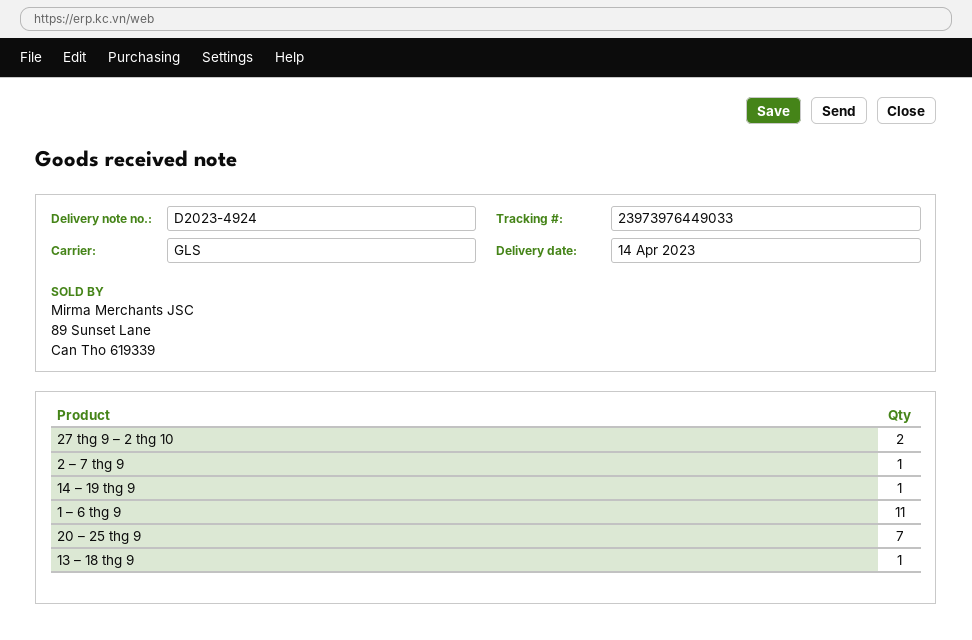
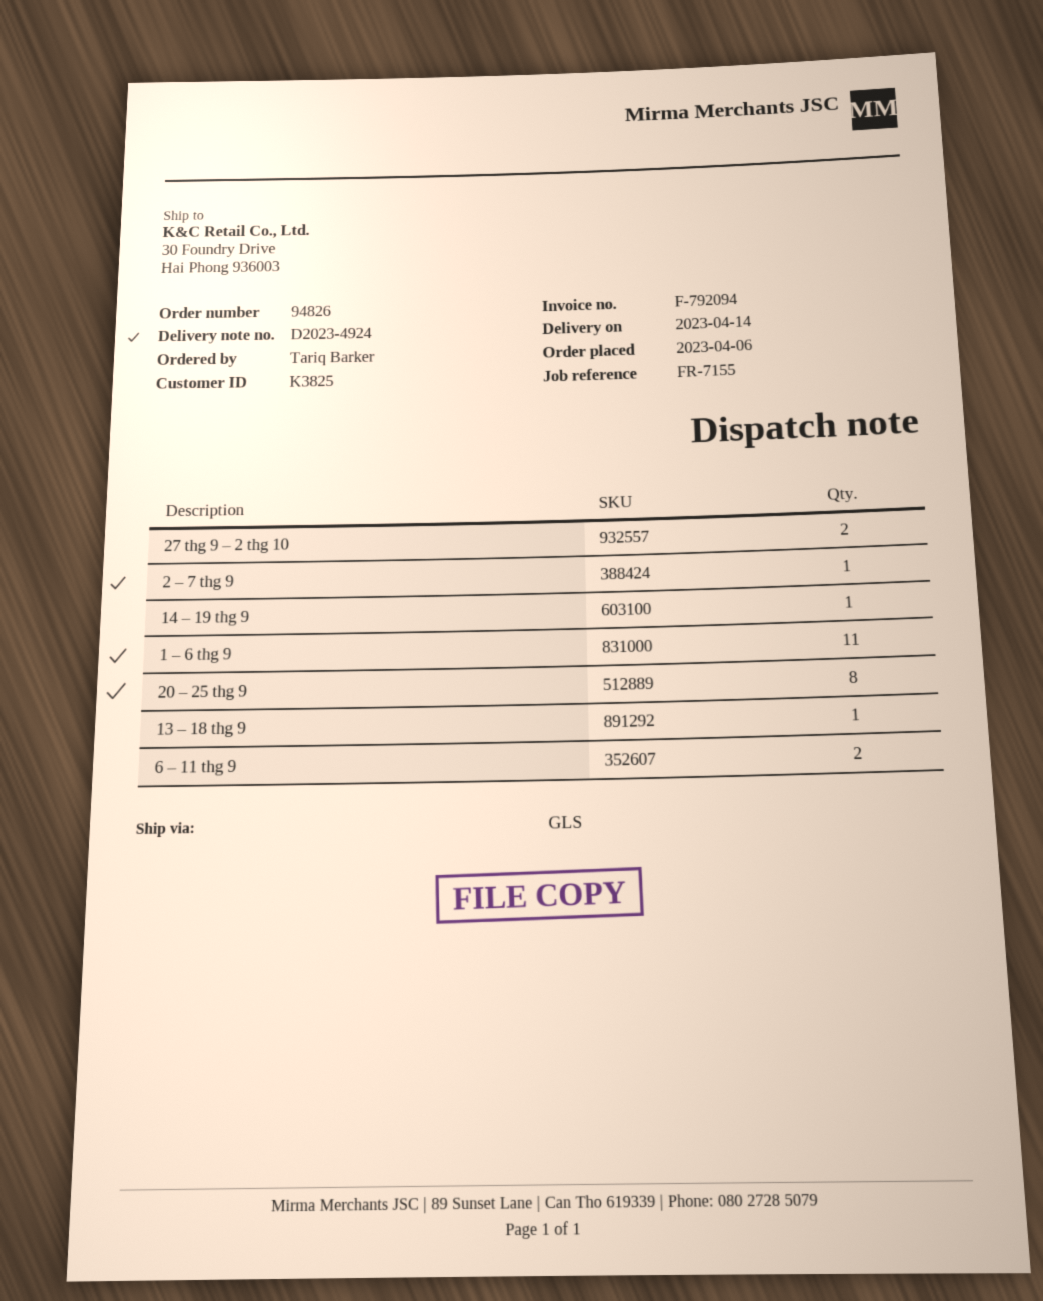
20 – 25 thg 9: 7 -> 8
6 – 11 thg 9: none -> 2

